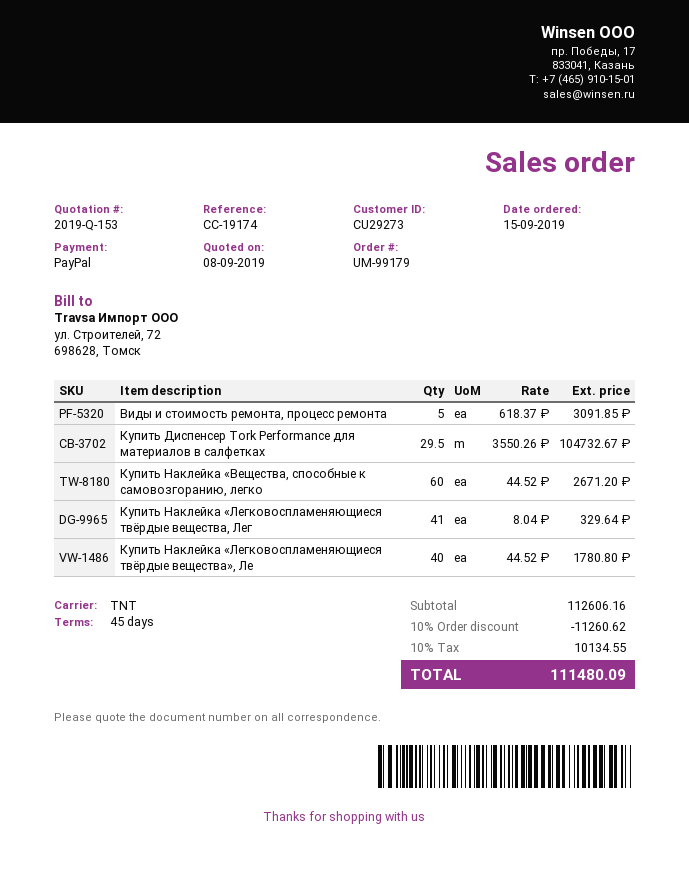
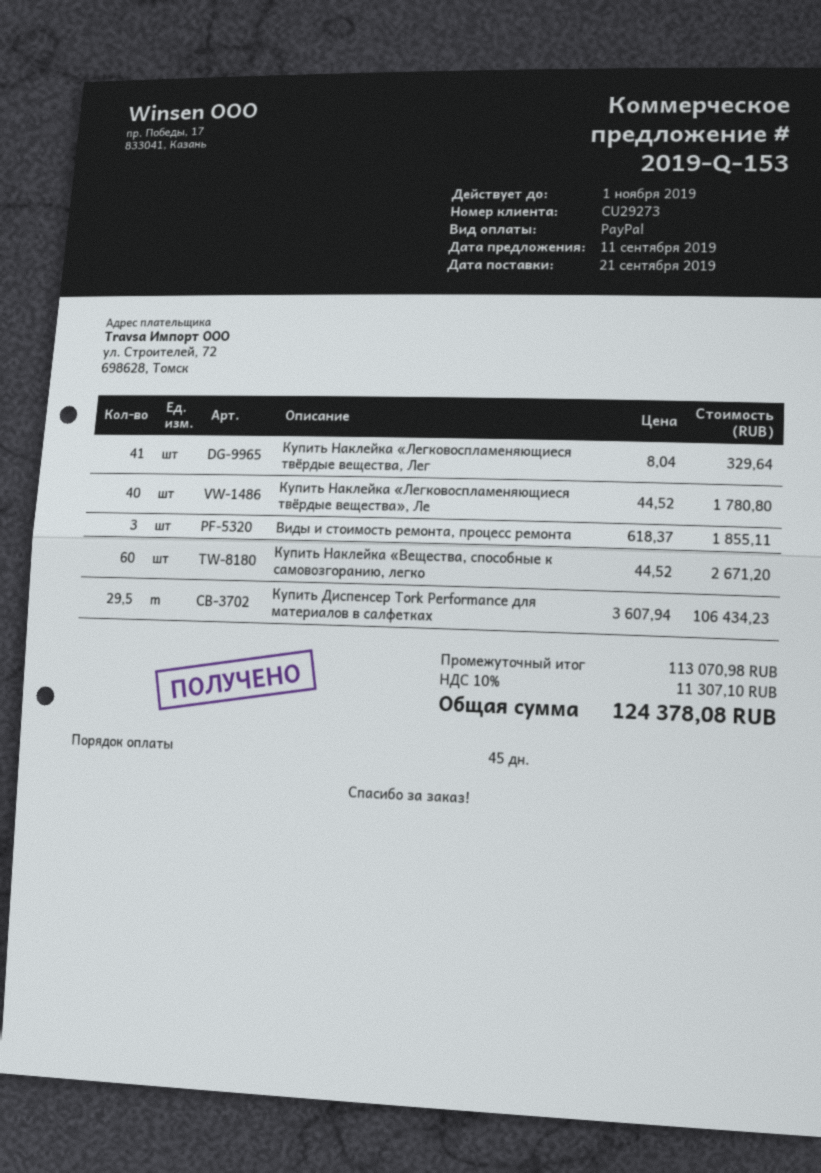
quote date: 2019-09-08 -> 2019-09-11
Виды и стоимость ремонта, процесс ремонта: 5 x 618.37 = 3091.85 -> 3 x 618.37 = 1855.11
Купить Диспенсер Tork Performance для материалов в салфетках: 29.5 x 3550.26 = 104732.67 -> 29.5 x 3607.94 = 106434.23
subtotal: 112606.16 -> 113070.98
discount: 10% = 11260.62 -> none
tax: 10% = 10134.55 -> 10% = 11307.10
total: 111480.09 -> 124378.08

